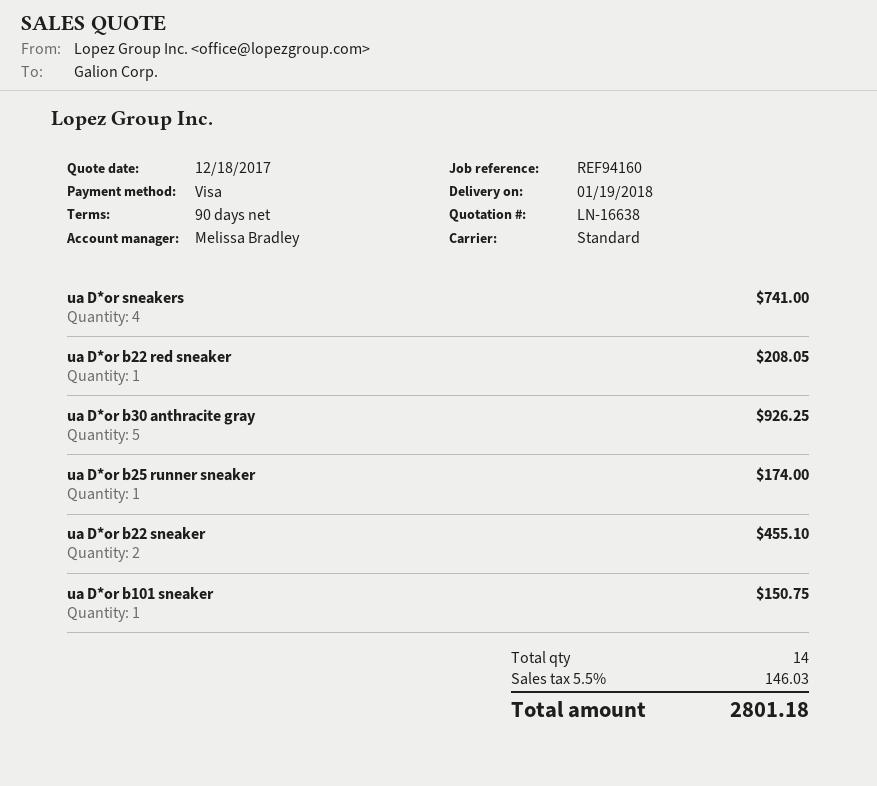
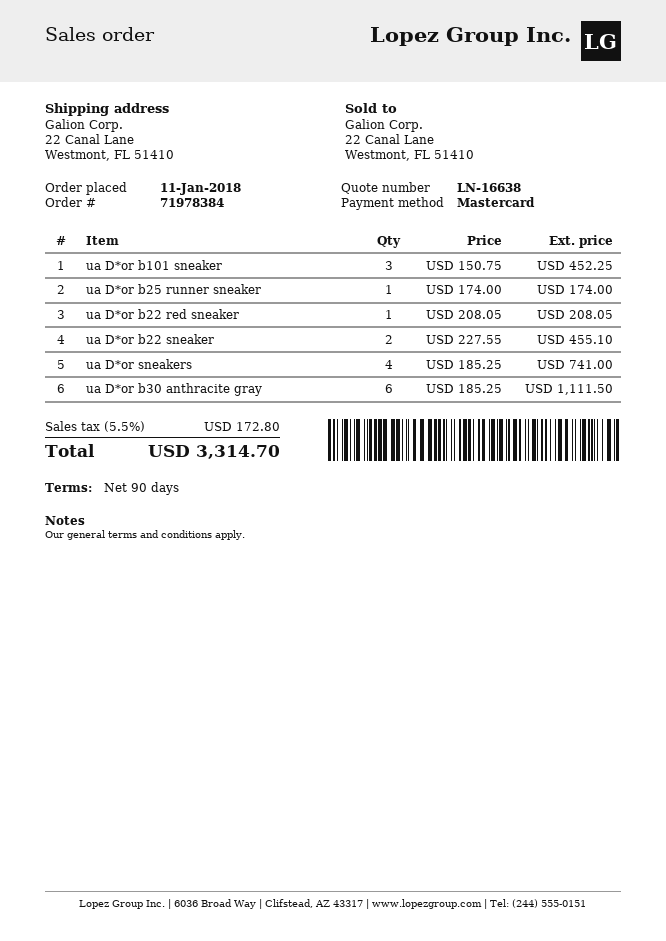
payment method: Visa -> Mastercard
ua D*or b30 anthracite gray: 5 for 926.25 -> 6 for 1111.50
ua D*or b101 sneaker: 1 for 150.75 -> 3 for 452.25
tax: 5.5% = 146.03 -> 5.5% = 172.80
total: 2801.18 -> 3314.70

